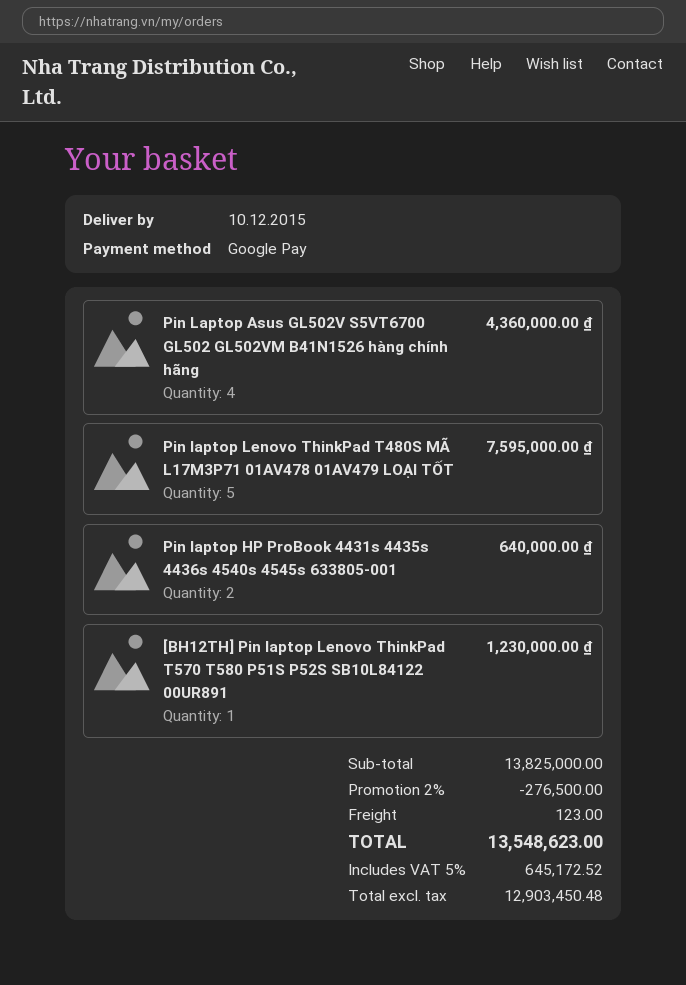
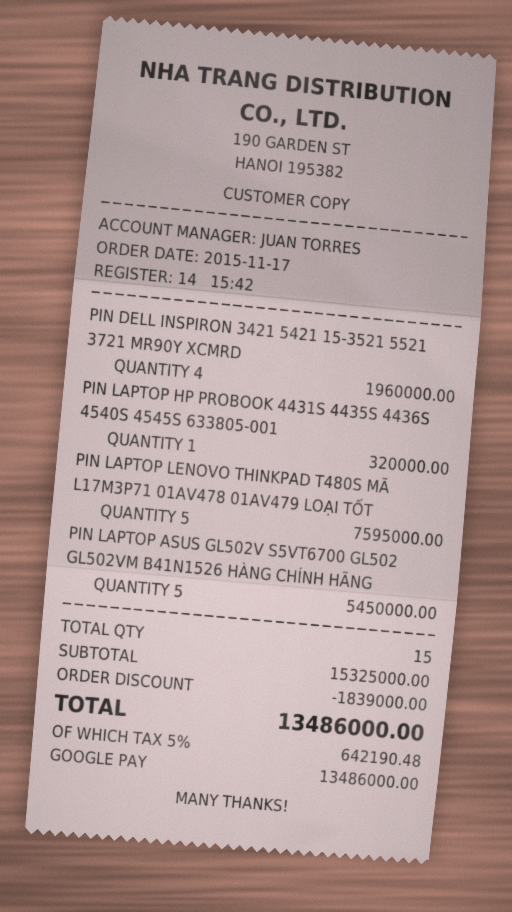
Pin Laptop Asus GL502V S5VT6700 GL502 GL502VM B41N1526 hàng chính hãng: 4 for 4360000.00 -> 5 for 5450000.00
Pin laptop HP ProBook 4431s 4435s 4436s 4540s 4545s 633805-001: 2 for 640000.00 -> 1 for 320000.00
[BH12TH] Pin laptop Lenovo ThinkPad T570 T580 P51S P52S SB10L84122 00UR891: 1 for 1230000.00 -> none
PIN DELL INSPIRON 3421 5421 15-3521 5521 3721 MR90Y XCMRD: none -> 4 for 1960000.00
subtotal: 13825000.00 -> 15325000.00
discount: 276500.00 -> 1839000.00
shipping: 123.00 -> none
tax: 5% = 645172.52 -> 5% = 642190.48
total: 13548623.00 -> 13486000.00

